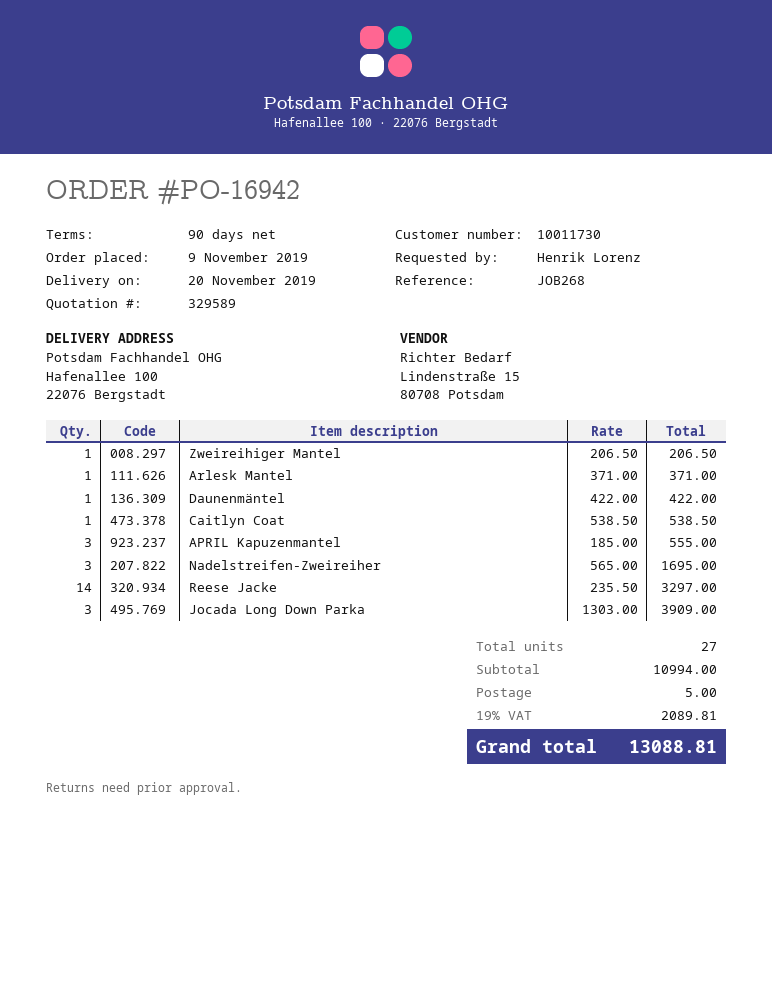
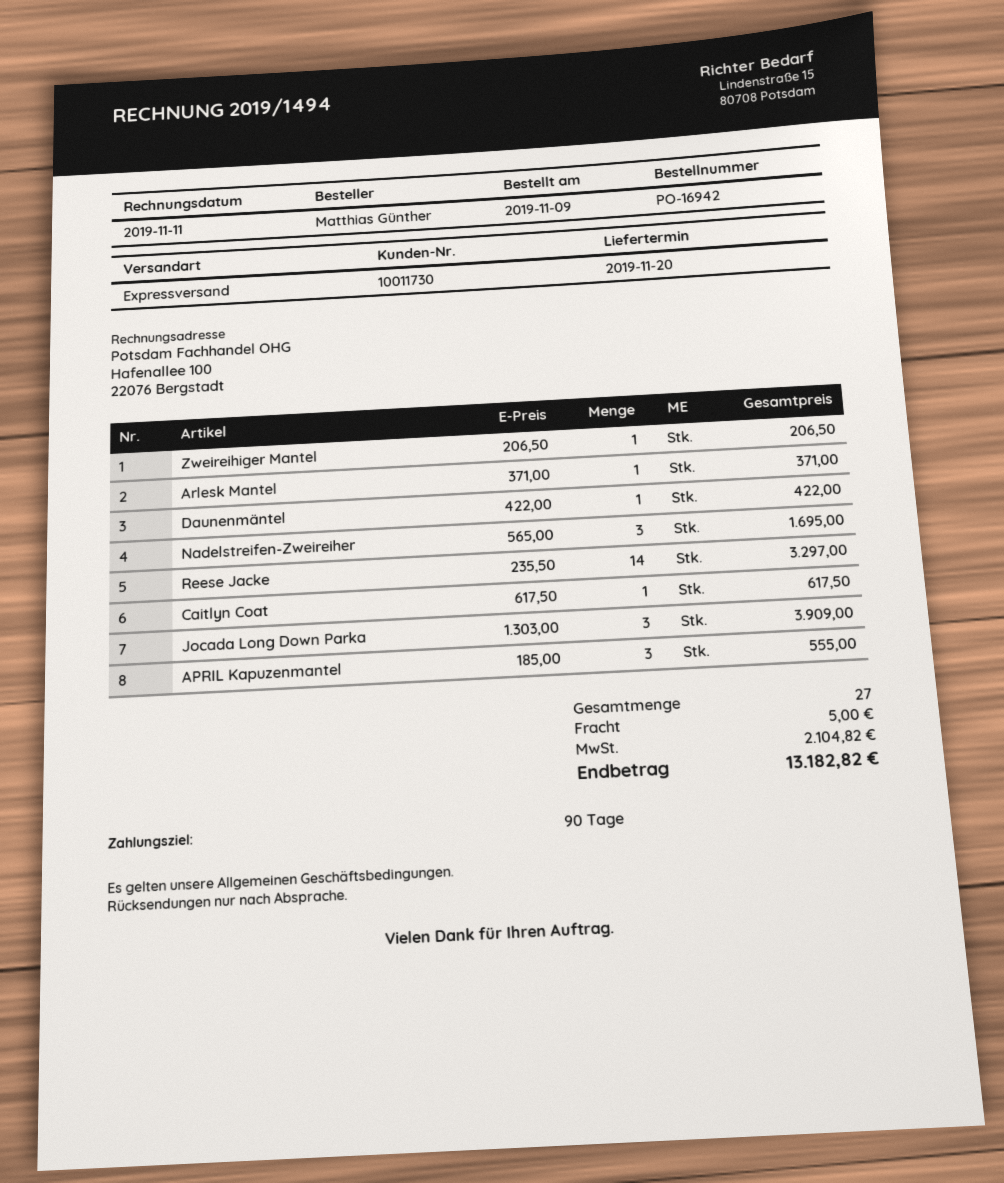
ordered by: Henrik Lorenz -> Matthias Günther
Caitlyn Coat: 1 x 538.50 = 538.50 -> 1 x 617.50 = 617.50
tax: 2089.81 -> 2104.82
total: 13088.81 -> 13182.82

